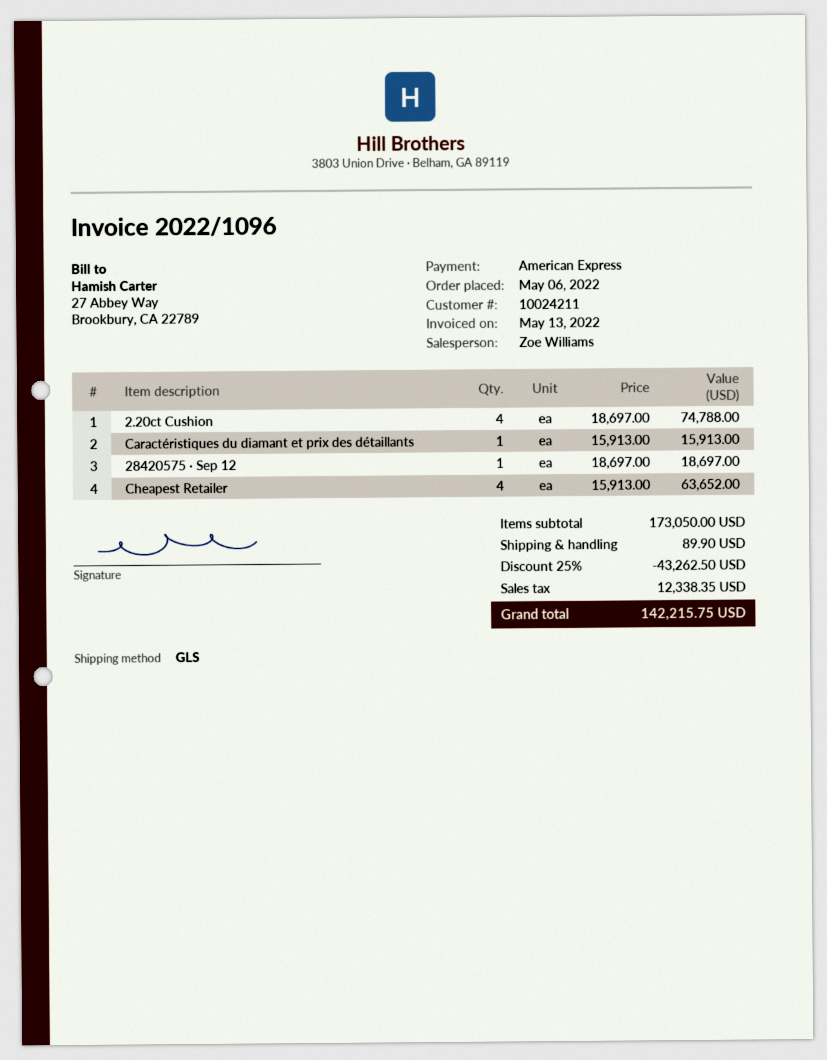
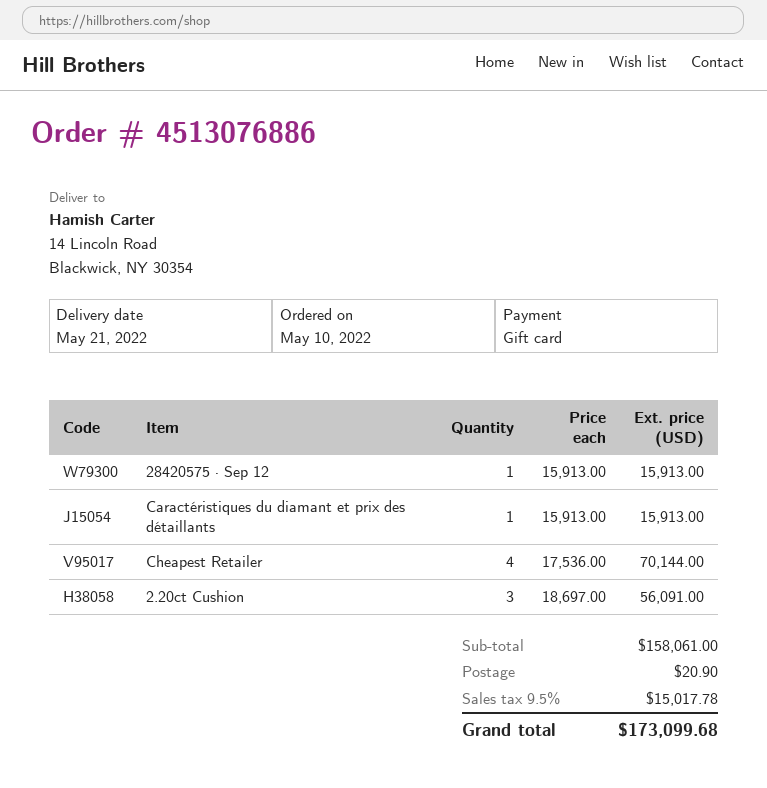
order date: 2022-05-06 -> 2022-05-10
payment method: American Express -> gift card
2.20ct Cushion: 4 x 18697.00 = 74788.00 -> 3 x 18697.00 = 56091.00
28420575 · Sep 12: 1 x 18697.00 = 18697.00 -> 1 x 15913.00 = 15913.00
Cheapest Retailer: 4 x 15913.00 = 63652.00 -> 4 x 17536.00 = 70144.00
subtotal: 173050.00 -> 158061.00
discount: 25% = 43262.50 -> none
shipping: 89.90 -> 20.90
tax: 12338.35 -> 15017.78
total: 142215.75 -> 173099.68

